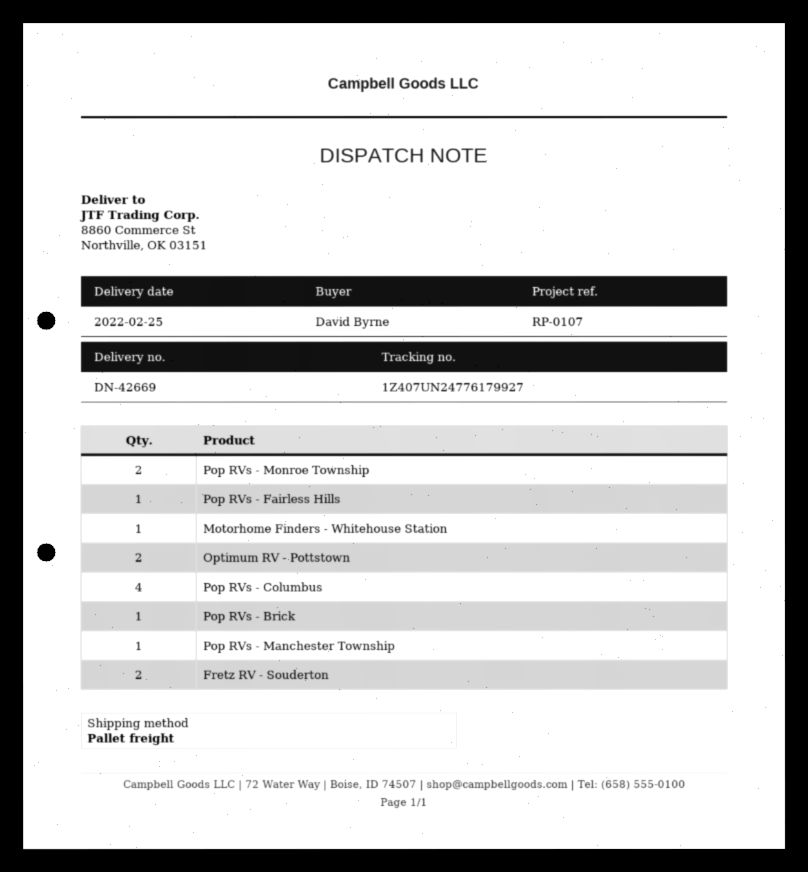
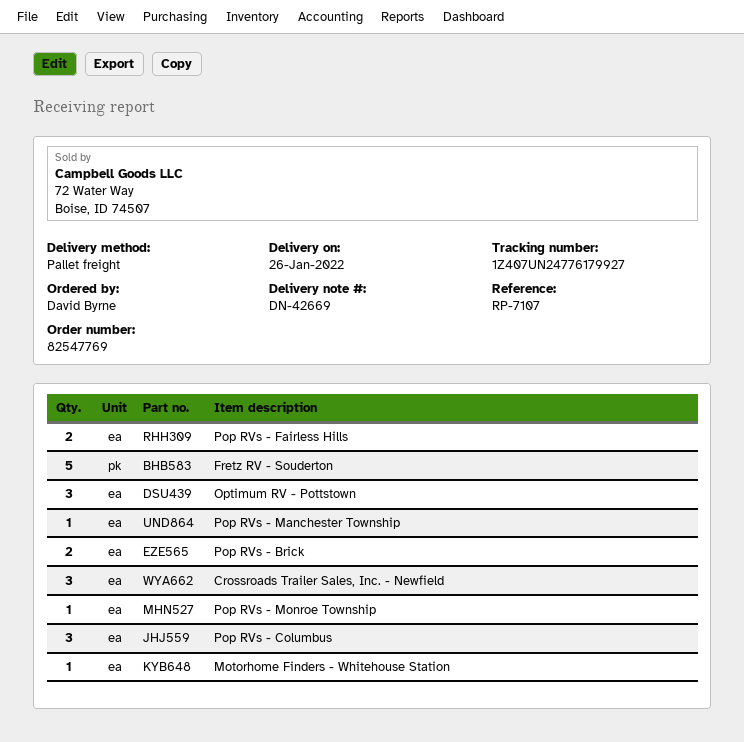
delivery date: 2022-02-25 -> 2022-01-26
reference: RP-0107 -> RP-7107
Pop RVs - Monroe Township: 2 -> 1
Pop RVs - Fairless Hills: 1 -> 2
Optimum RV - Pottstown: 2 -> 3
Pop RVs - Columbus: 4 -> 3
Pop RVs - Brick: 1 -> 2
Fretz RV - Souderton: 2 -> 5
Crossroads Trailer Sales, Inc. - Newfield: none -> 3

